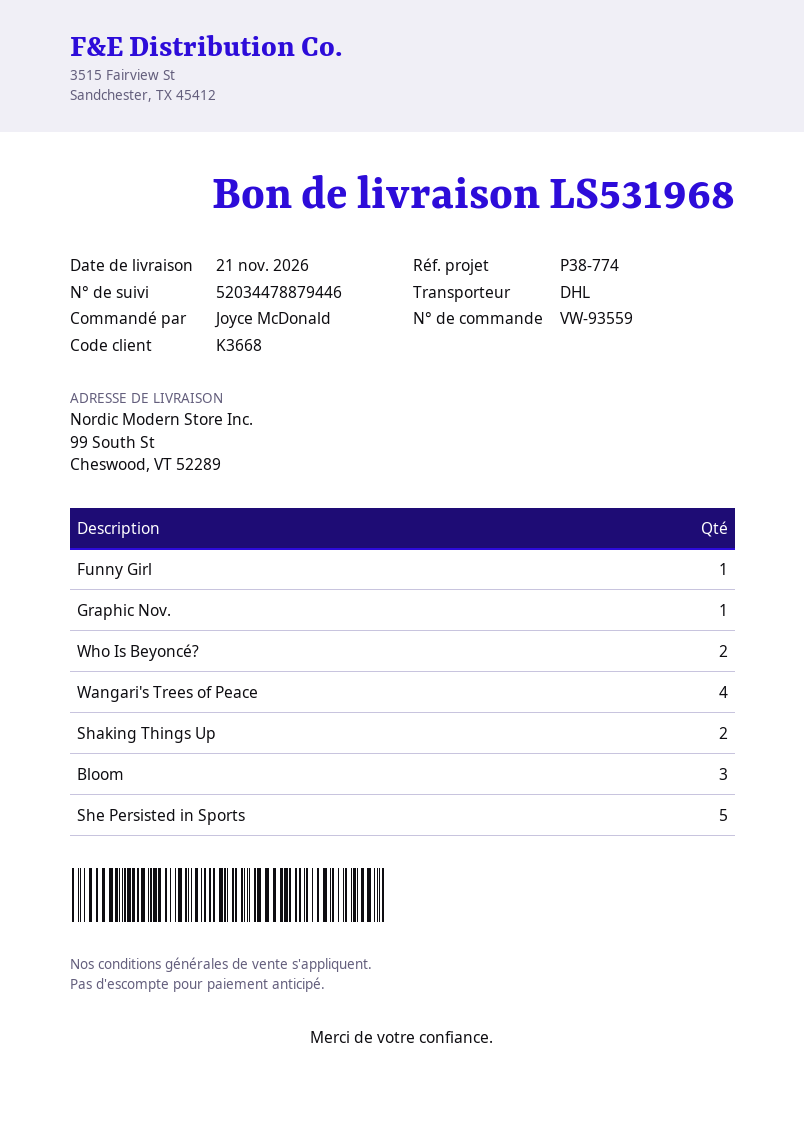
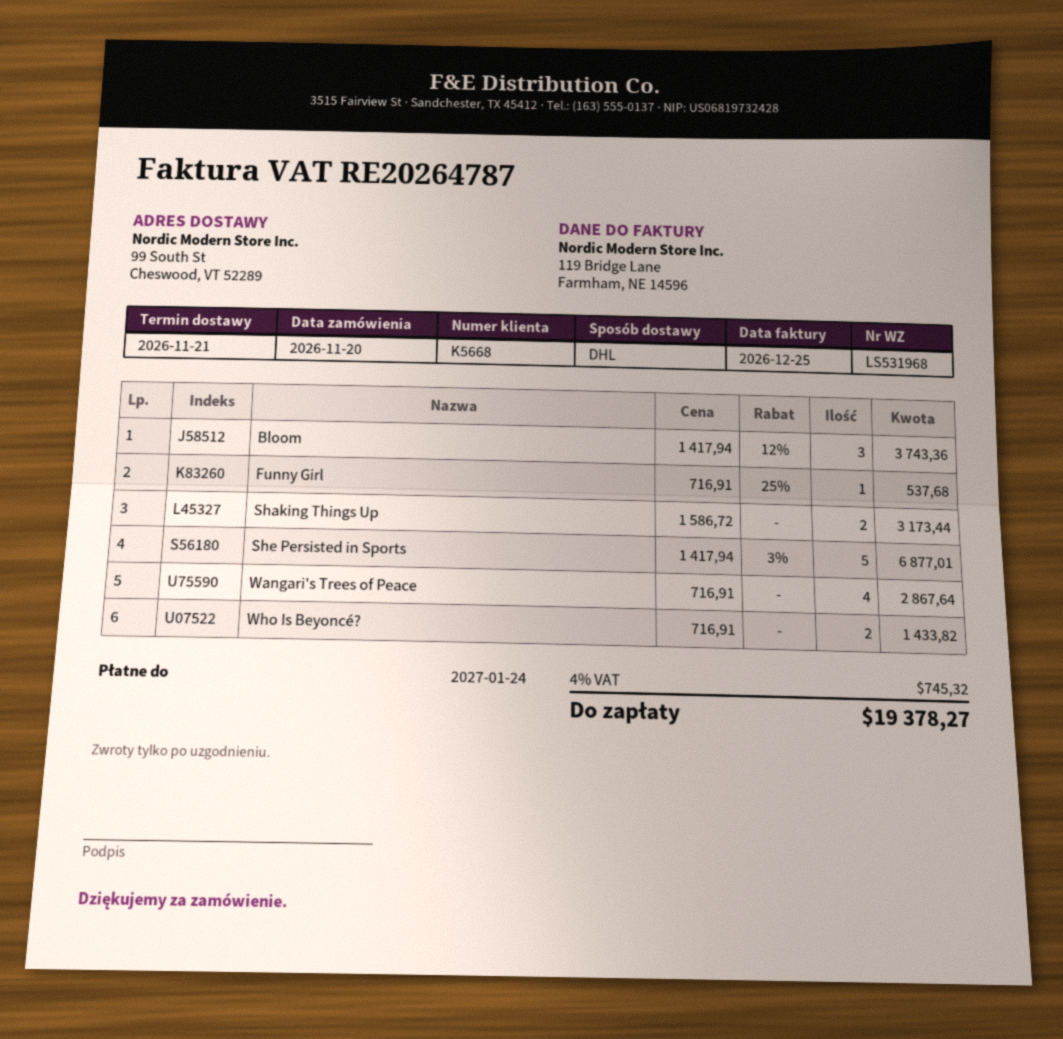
customer number: K3668 -> K5668
Graphic Nov.: 1 -> none

